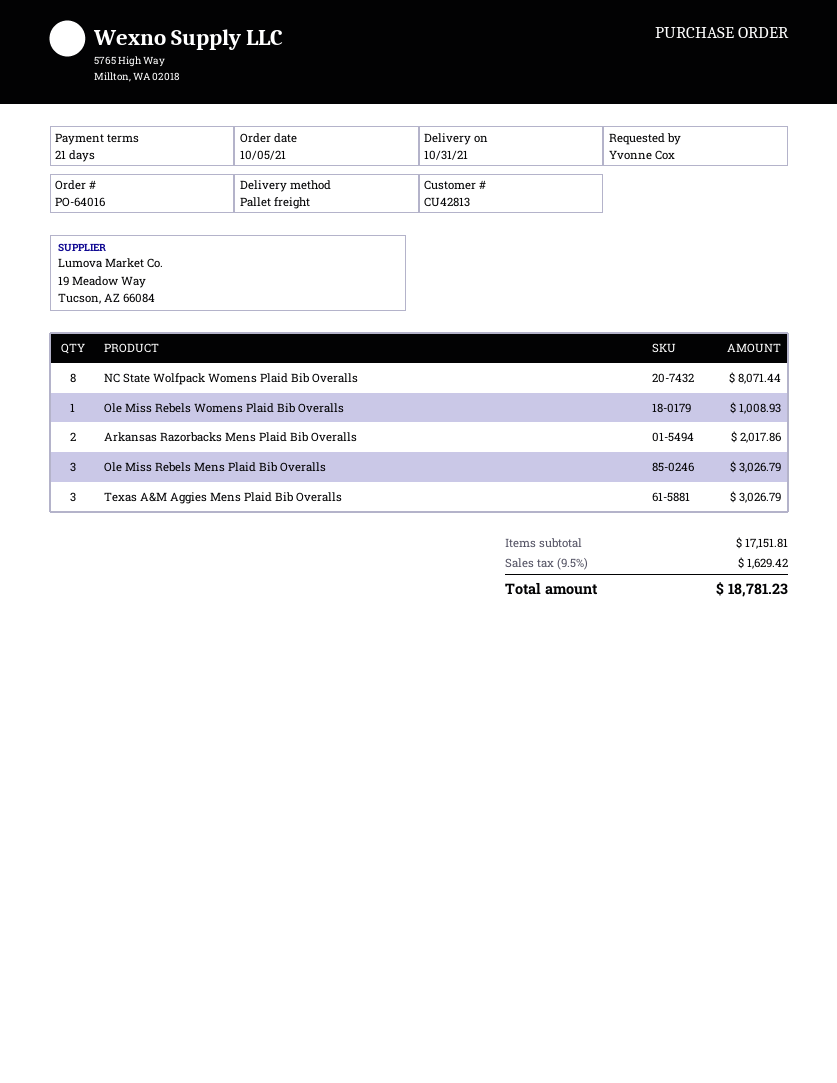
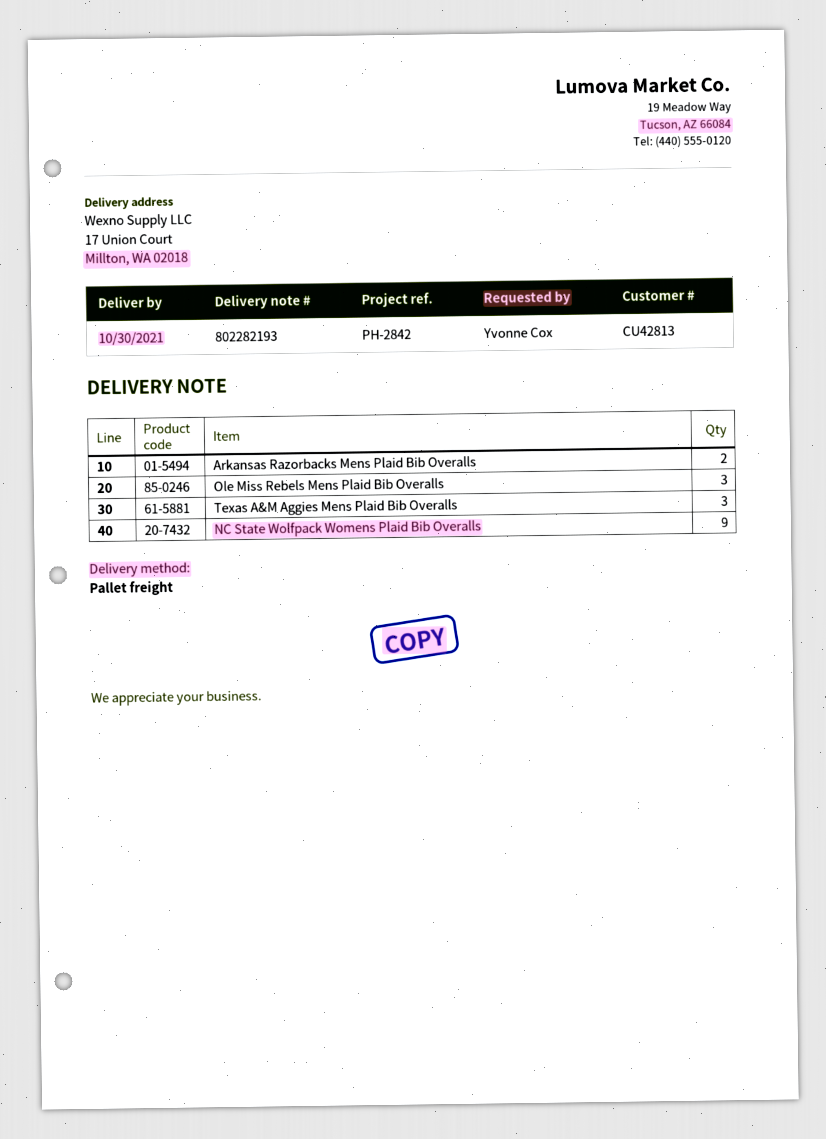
delivery date: 2021-10-31 -> 2021-10-30
NC State Wolfpack Womens Plaid Bib Overalls: 8 -> 9
Ole Miss Rebels Womens Plaid Bib Overalls: 1 -> none

